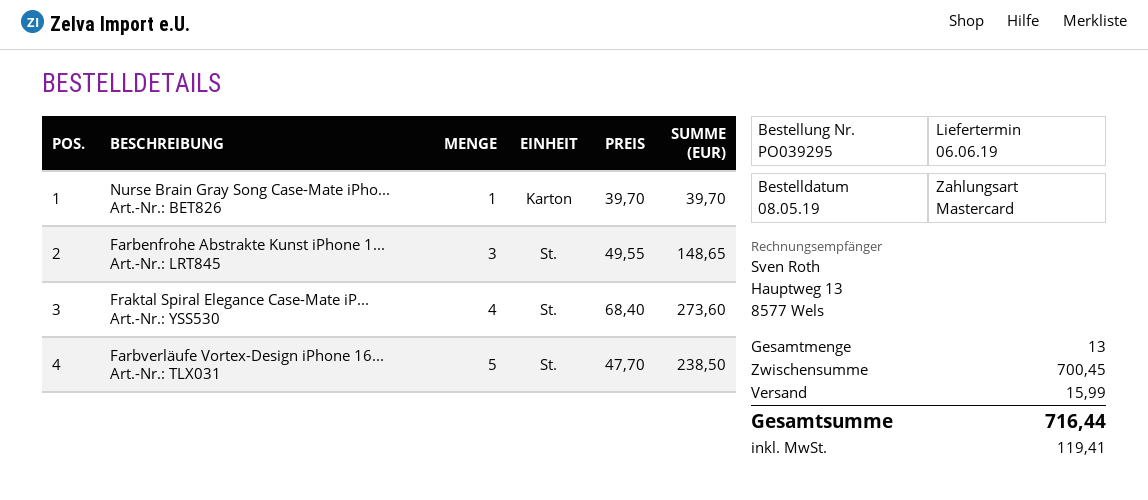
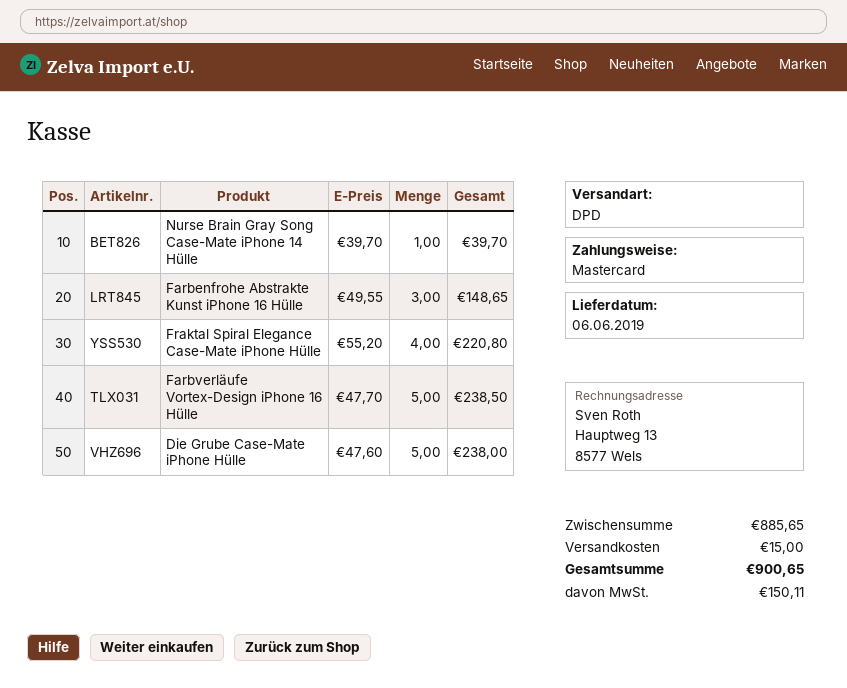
Fraktal Spiral Elegance Case-Mate iP...: 4 x 68.40 = 273.60 -> 4 x 55.20 = 220.80
Die Grube Case-Mate iPhone Hülle: none -> 5 x 47.60 = 238.00
subtotal: 700.45 -> 885.65
shipping: 15.99 -> 15.00
tax: 119.41 -> 150.11
total: 716.44 -> 900.65

